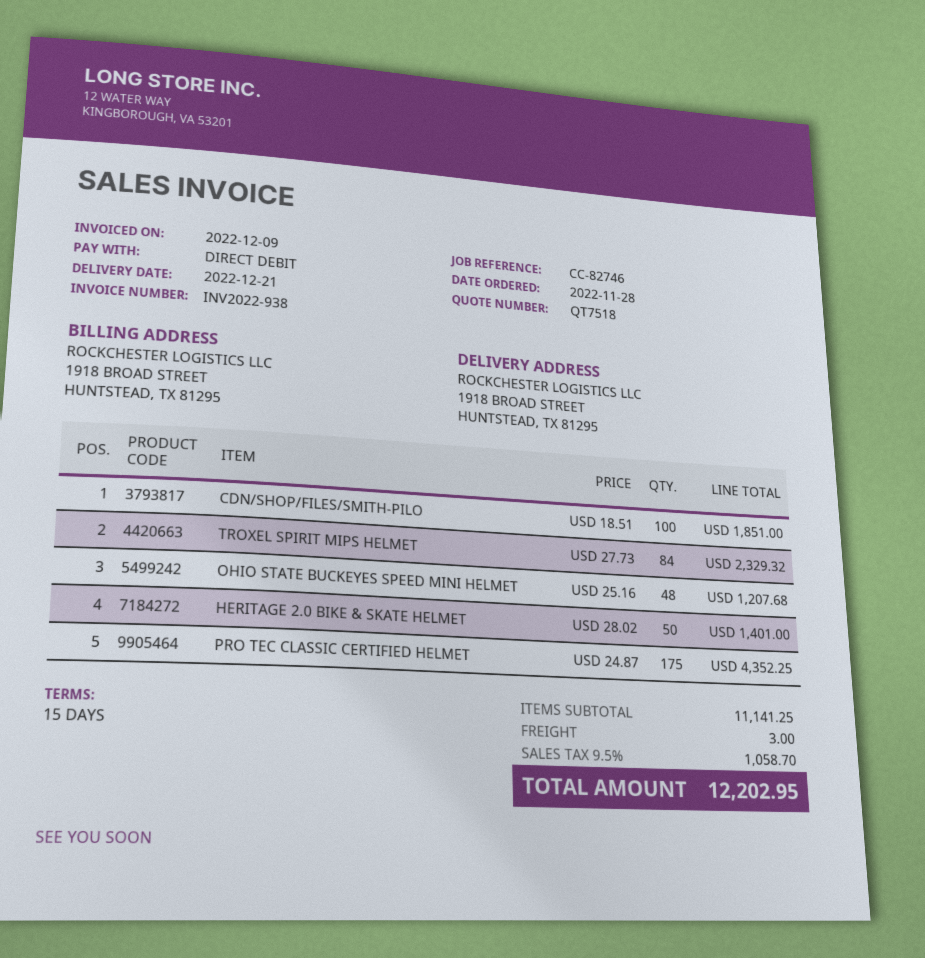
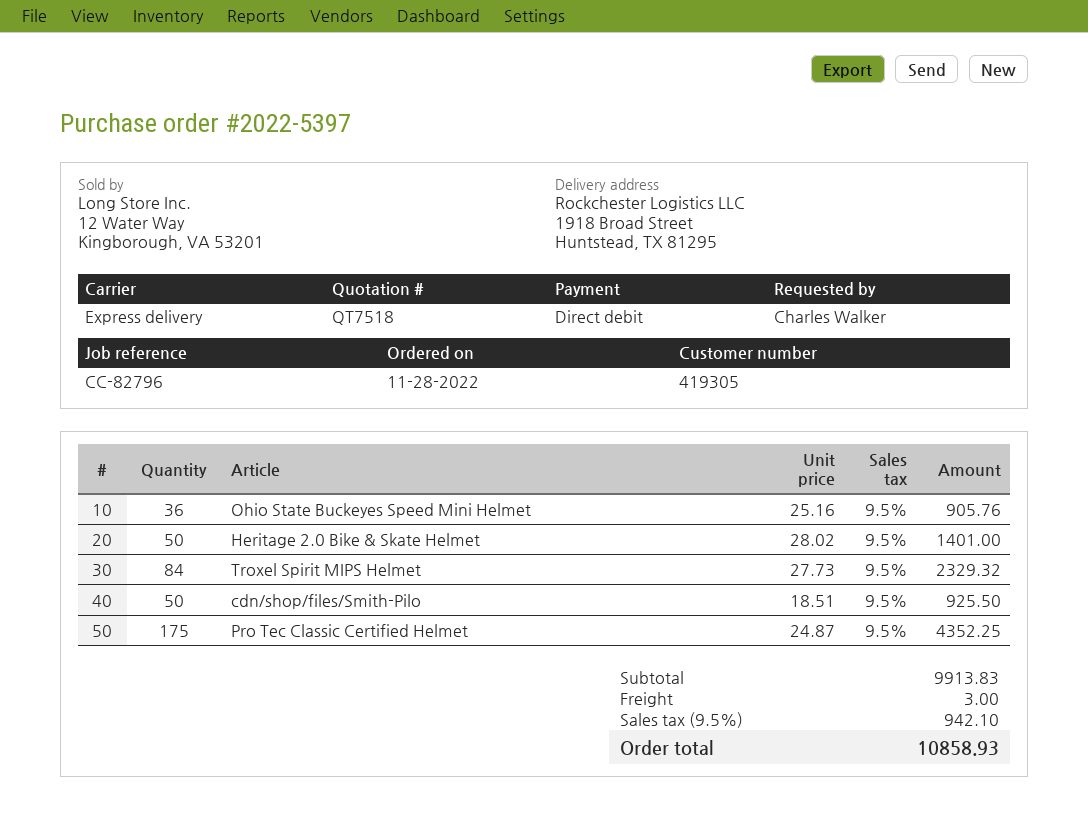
reference: CC-82746 -> CC-82796
CDN/SHOP/FILES/SMITH-PILO: 100 x 18.51 = 1851.00 -> 50 x 18.51 = 925.50
OHIO STATE BUCKEYES SPEED MINI HELMET: 48 x 25.16 = 1207.68 -> 36 x 25.16 = 905.76
subtotal: 11141.25 -> 9913.83
tax: 9.5% = 1058.70 -> 9.5% = 942.10
total: 12202.95 -> 10858.93

